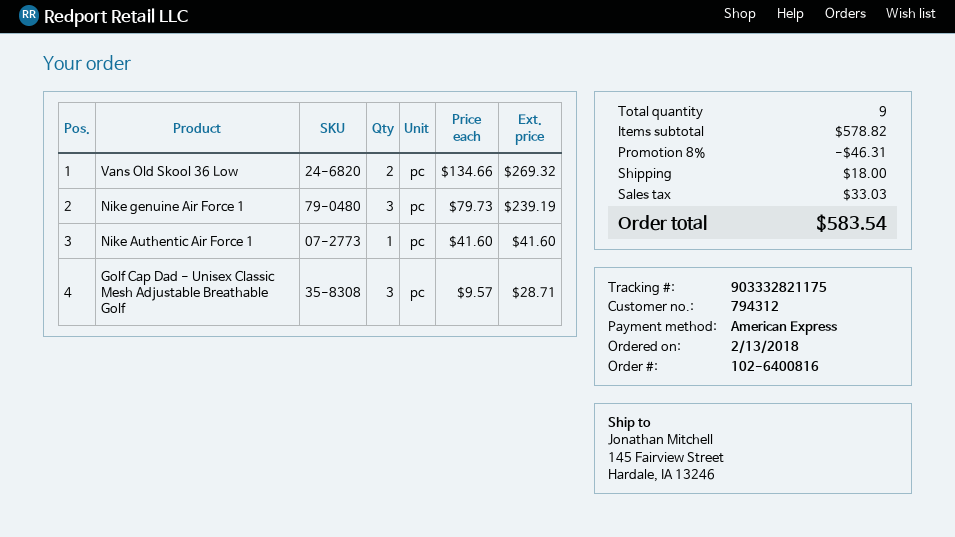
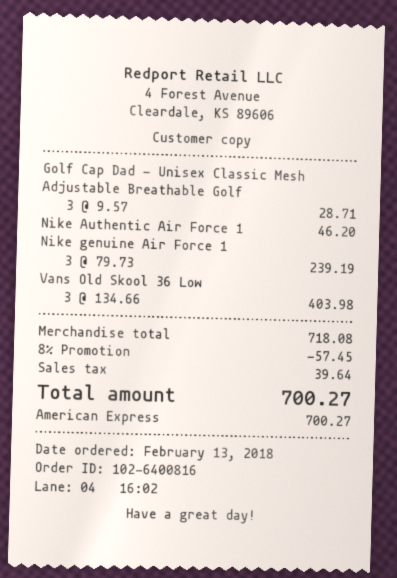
Vans Old Skool 36 Low: 2 x 134.66 = 269.32 -> 3 x 134.66 = 403.98
Nike Authentic Air Force 1: 1 x 41.60 = 41.60 -> 1 x 46.20 = 46.20
subtotal: 578.82 -> 718.08
discount: 8% = 46.31 -> 8% = 57.45
shipping: 18.00 -> none
tax: 33.03 -> 39.64
total: 583.54 -> 700.27

